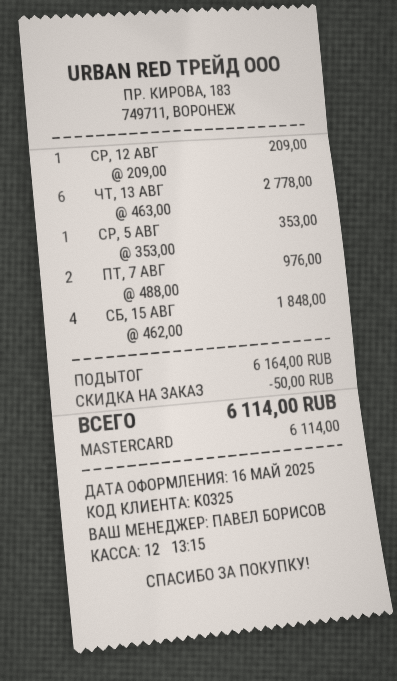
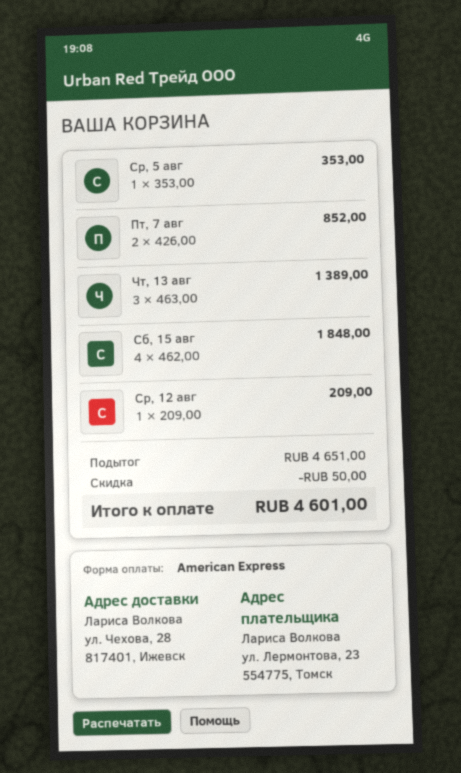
payment method: Mastercard -> American Express
ЧТ, 13 АВГ: 6 x 463.00 = 2778.00 -> 3 x 463.00 = 1389.00
ПТ, 7 АВГ: 2 x 488.00 = 976.00 -> 2 x 426.00 = 852.00
subtotal: 6164.00 -> 4651.00
total: 6114.00 -> 4601.00

